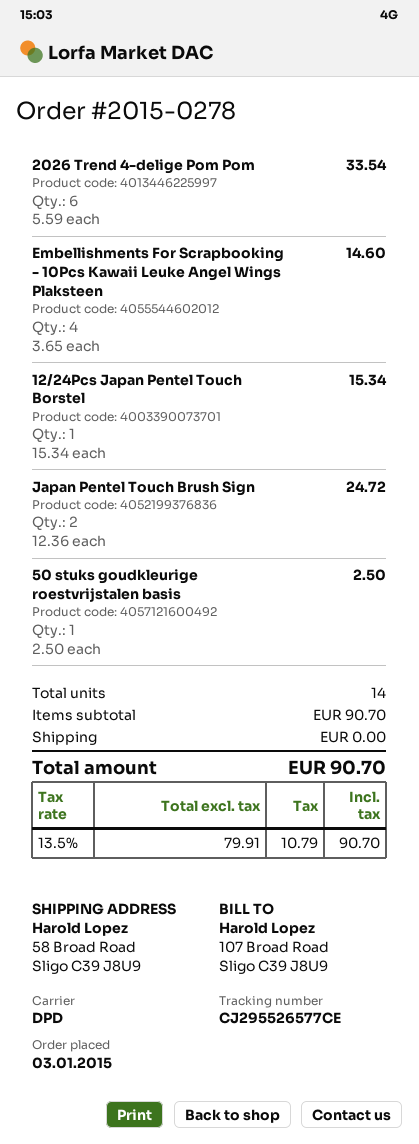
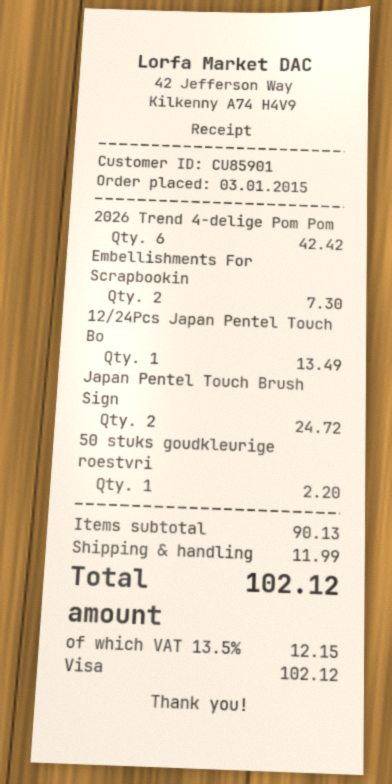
2026 Trend 4-delige Pom Pom: 6 for 33.54 -> 6 for 42.42
Embellishments For Scrapbooking - 10Pcs Kawaii Leuke Angel Wings Plaksteen: 4 for 14.60 -> 2 for 7.30
12/24Pcs Japan Pentel Touch Borstel: 1 for 15.34 -> 1 for 13.49
50 stuks goudkleurige roestvrijstalen basis: 1 for 2.50 -> 1 for 2.20
subtotal: 90.70 -> 90.13
shipping: 0.00 -> 11.99
tax: 13.5% = 10.79 -> 13.5% = 12.15
total: 90.70 -> 102.12

